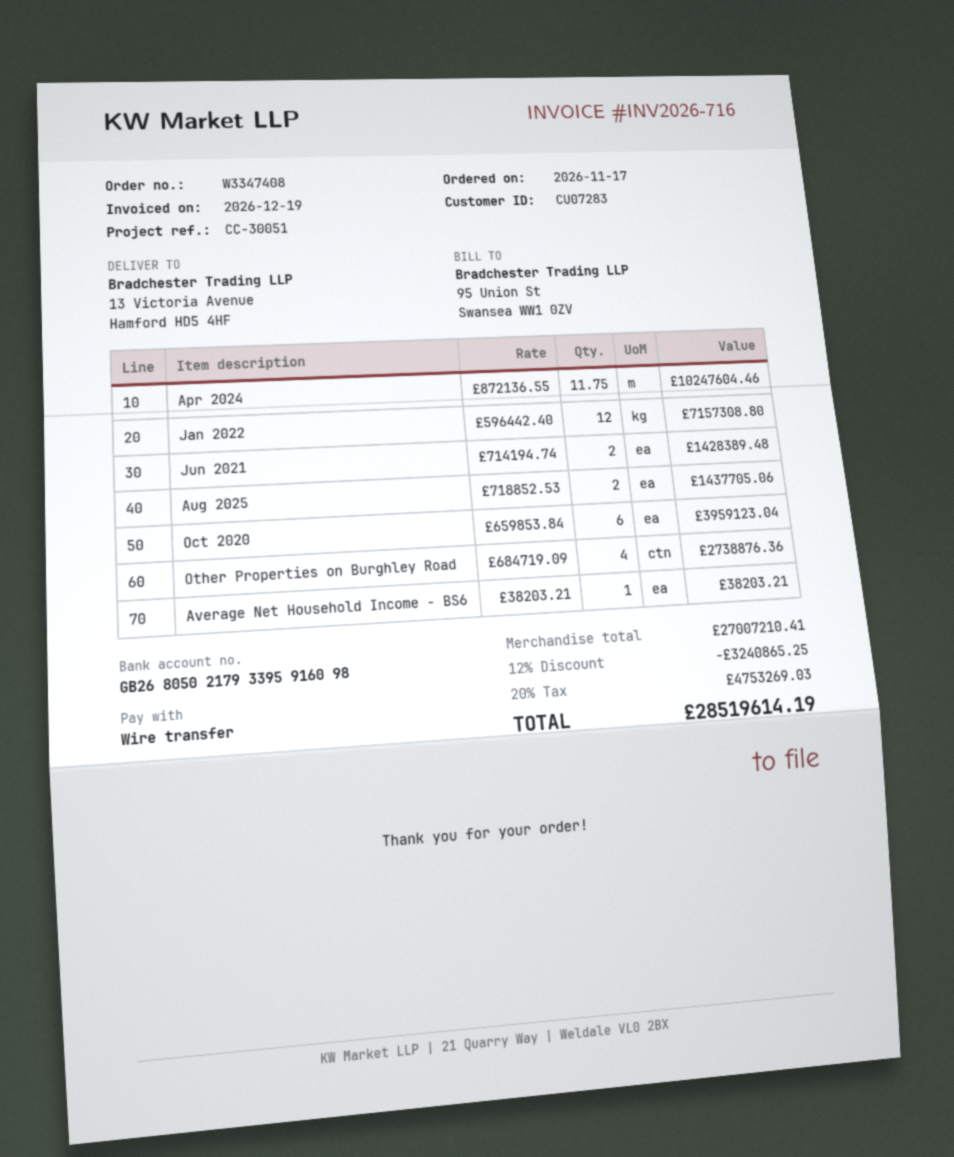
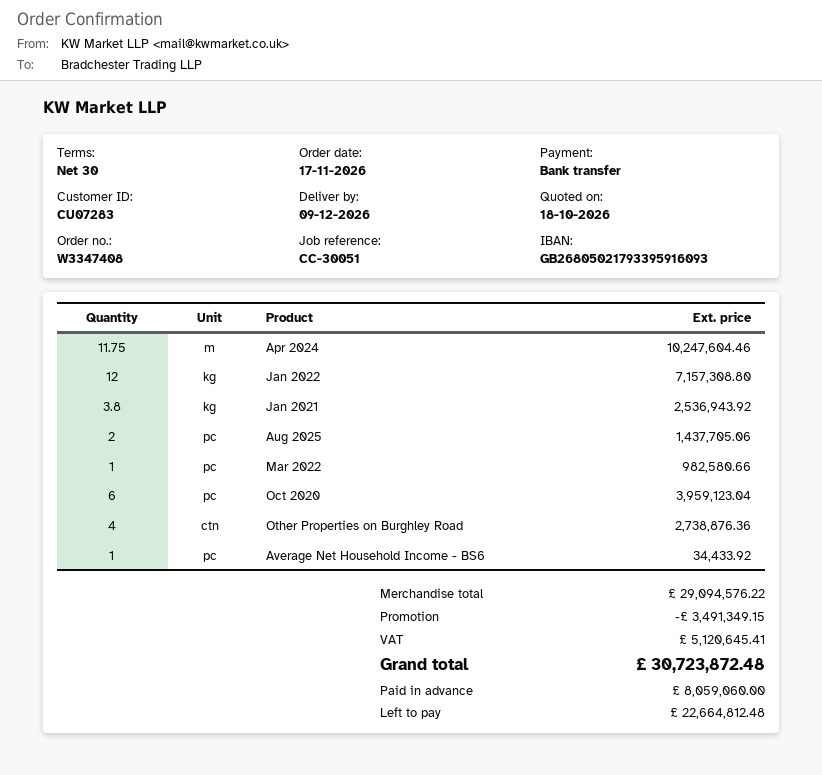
bank account: GB26805021793395916098 -> GB26805021793395916093
Jun 2021: 2 for 1428389.48 -> none
Average Net Household Income - BS6: 1 for 38203.21 -> 1 for 34433.92
Jan 2021: none -> 3.8 for 2536943.92
Mar 2022: none -> 1 for 982580.66
subtotal: 27007210.41 -> 29094576.22
discount: 3240865.25 -> 3491349.15
tax: 4753269.03 -> 5120645.41
total: 28519614.19 -> 30723872.48

